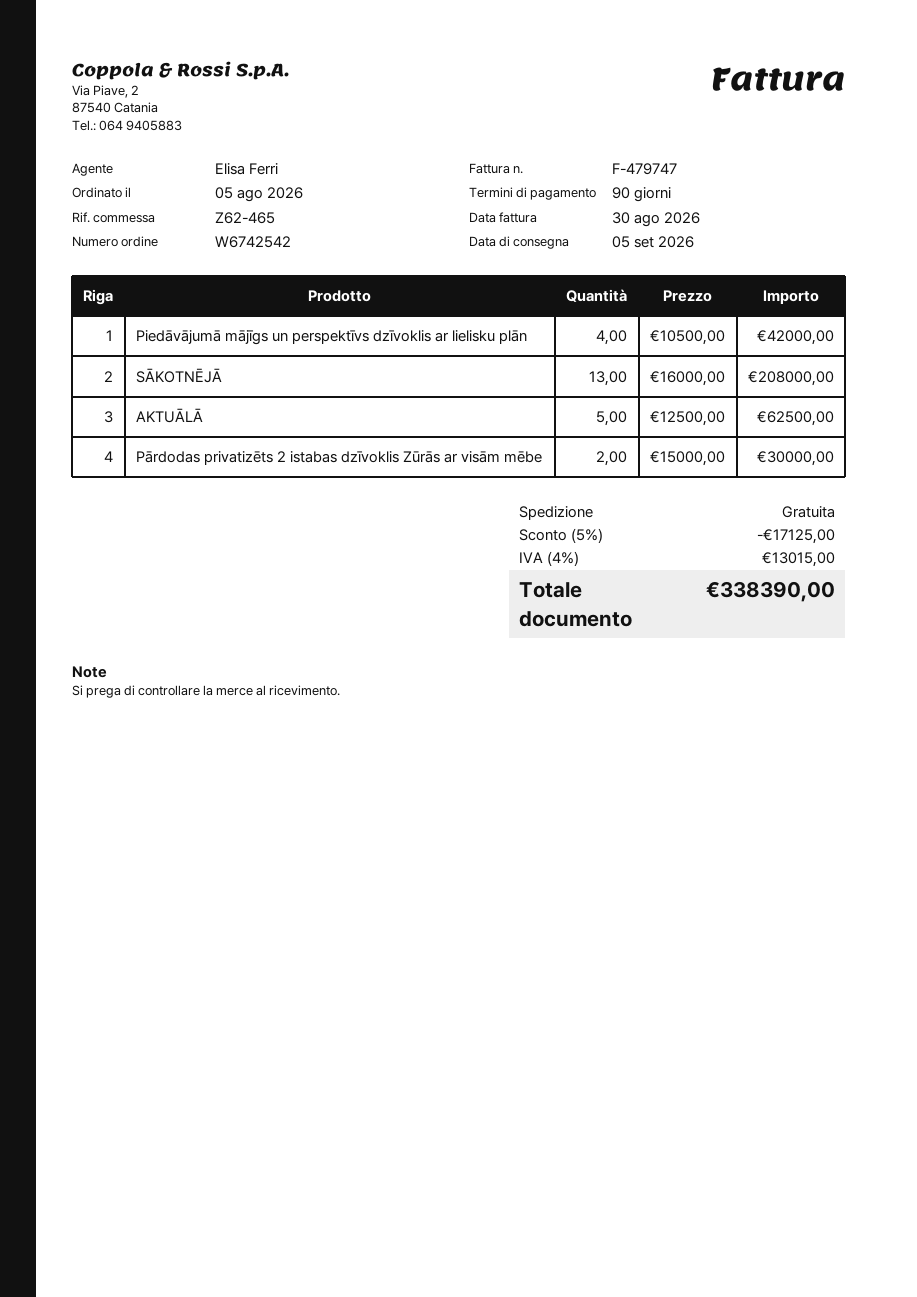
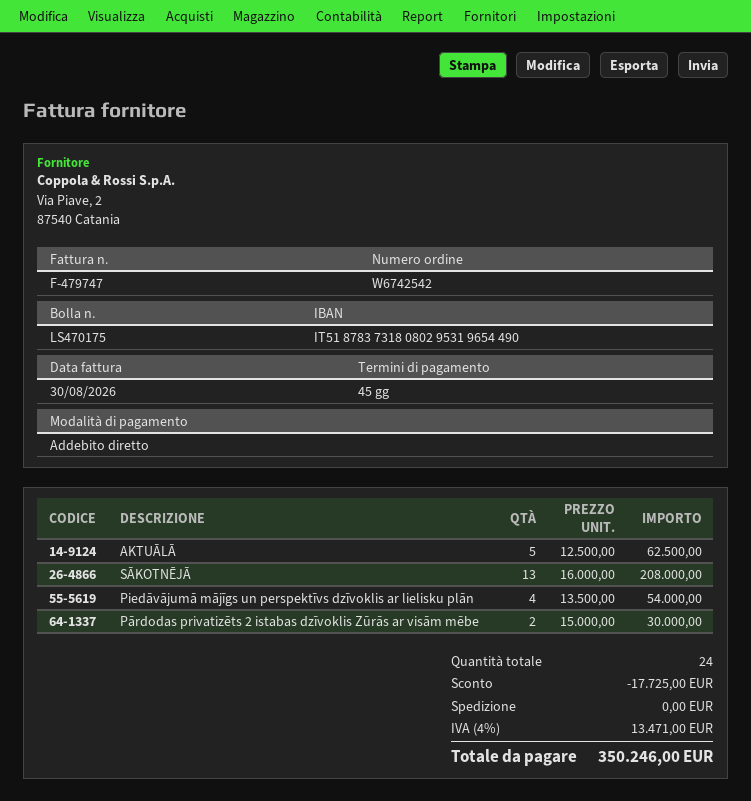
payment terms: 90 days -> 45 days
Piedāvājumā mājīgs un perspektīvs dzīvoklis ar lielisku plān: 4 x 10500.00 = 42000.00 -> 4 x 13500.00 = 54000.00
discount: 17125.00 -> 17725.00
tax: 4% = 13015.00 -> 4% = 13471.00
total: 338390.00 -> 350246.00

